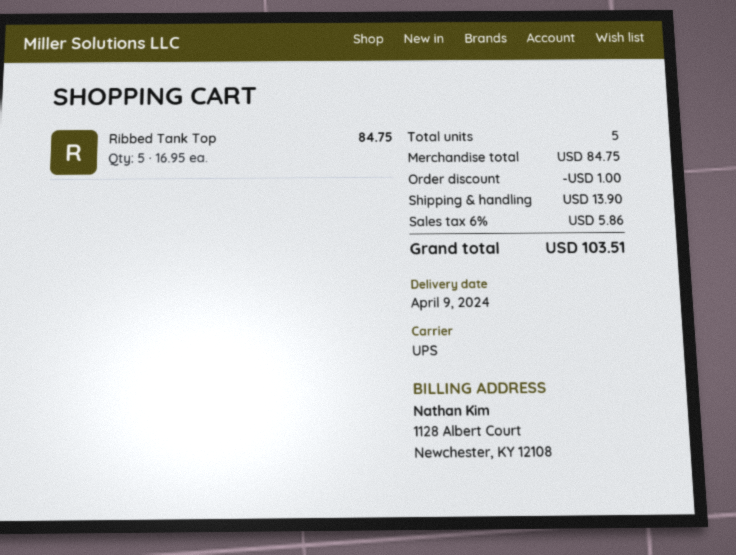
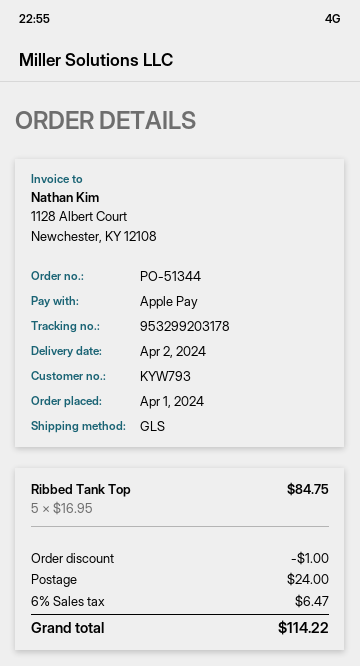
delivery date: 2024-04-09 -> 2024-04-02
shipping method: UPS -> GLS
shipping: 13.90 -> 24.00
tax: 6% = 5.86 -> 6% = 6.47
total: 103.51 -> 114.22

